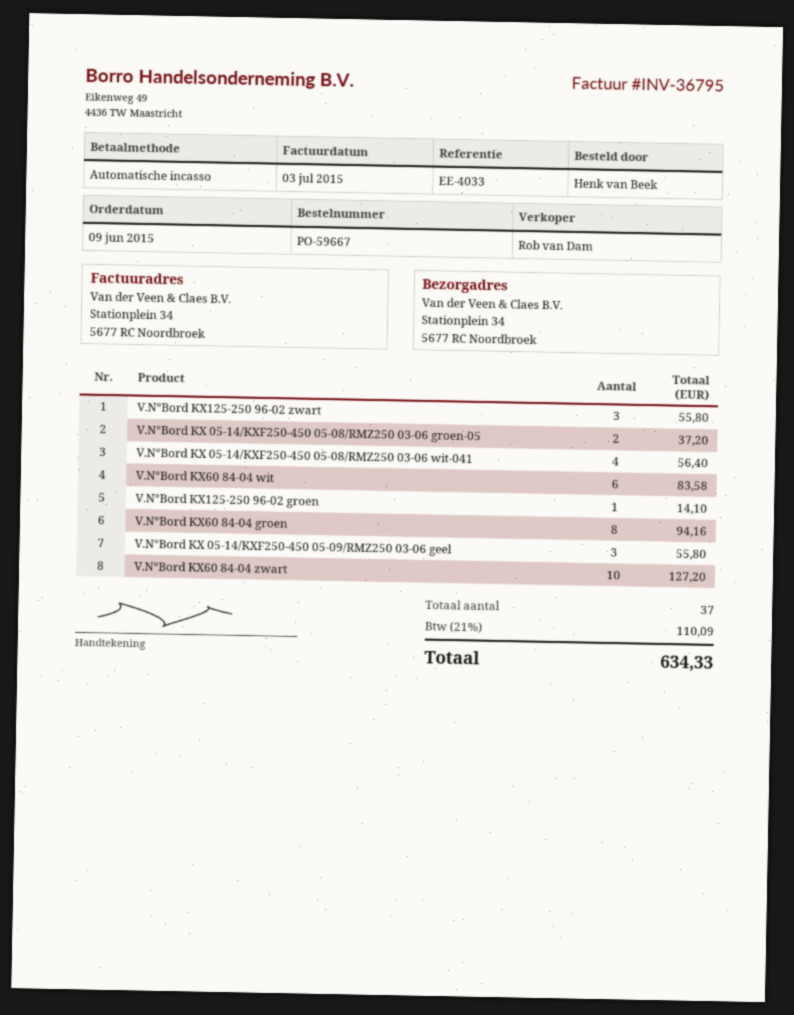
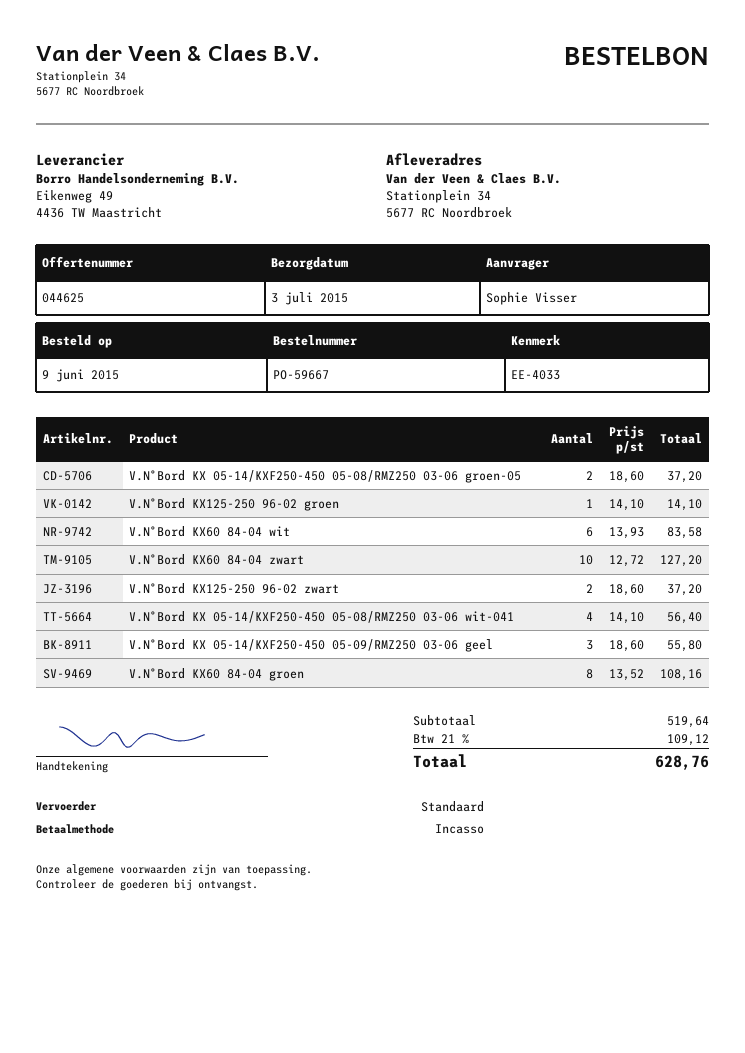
ordered by: Henk van Beek -> Sophie Visser
V.N°Bord KX125-250 96-02 zwart: 3 for 55.80 -> 2 for 37.20
V.N°Bord KX60 84-04 groen: 8 for 94.16 -> 8 for 108.16
tax: 21% = 110.09 -> 21% = 109.12
total: 634.33 -> 628.76

